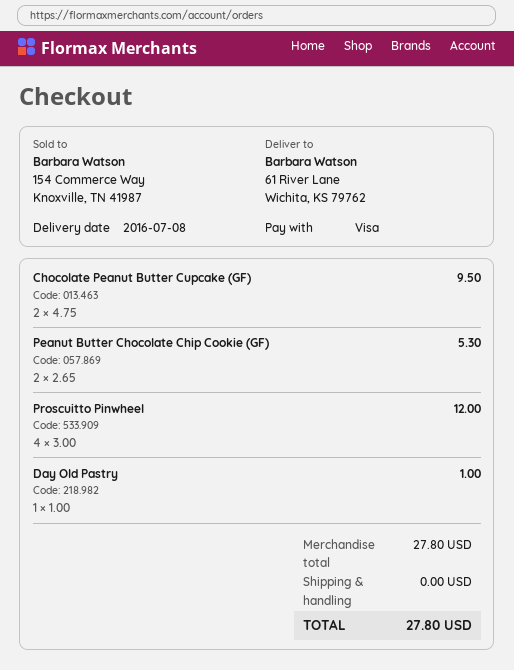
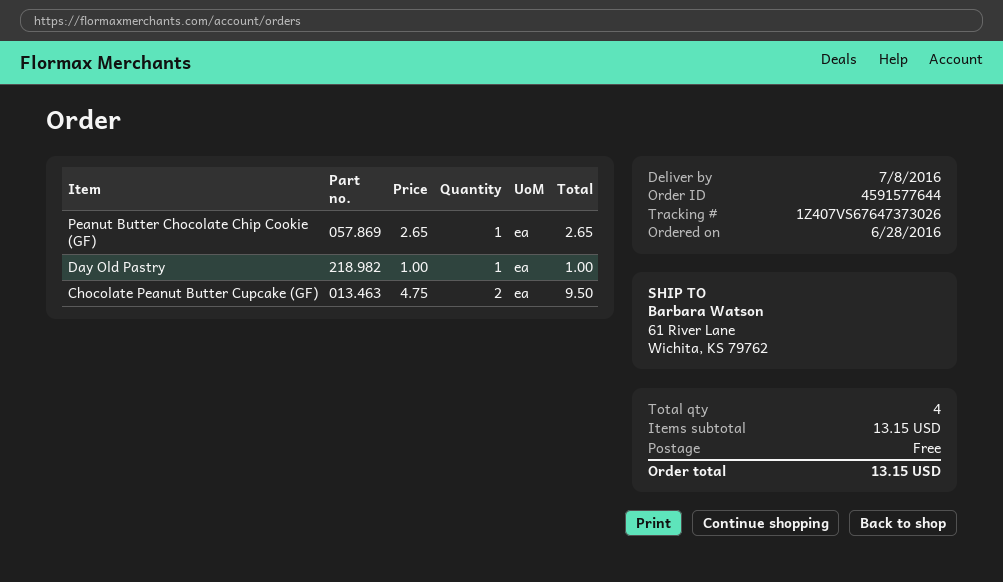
Peanut Butter Chocolate Chip Cookie (GF): 2 x 2.65 = 5.30 -> 1 x 2.65 = 2.65
Proscuitto Pinwheel: 4 x 3.00 = 12.00 -> none
subtotal: 27.80 -> 13.15
total: 27.80 -> 13.15

